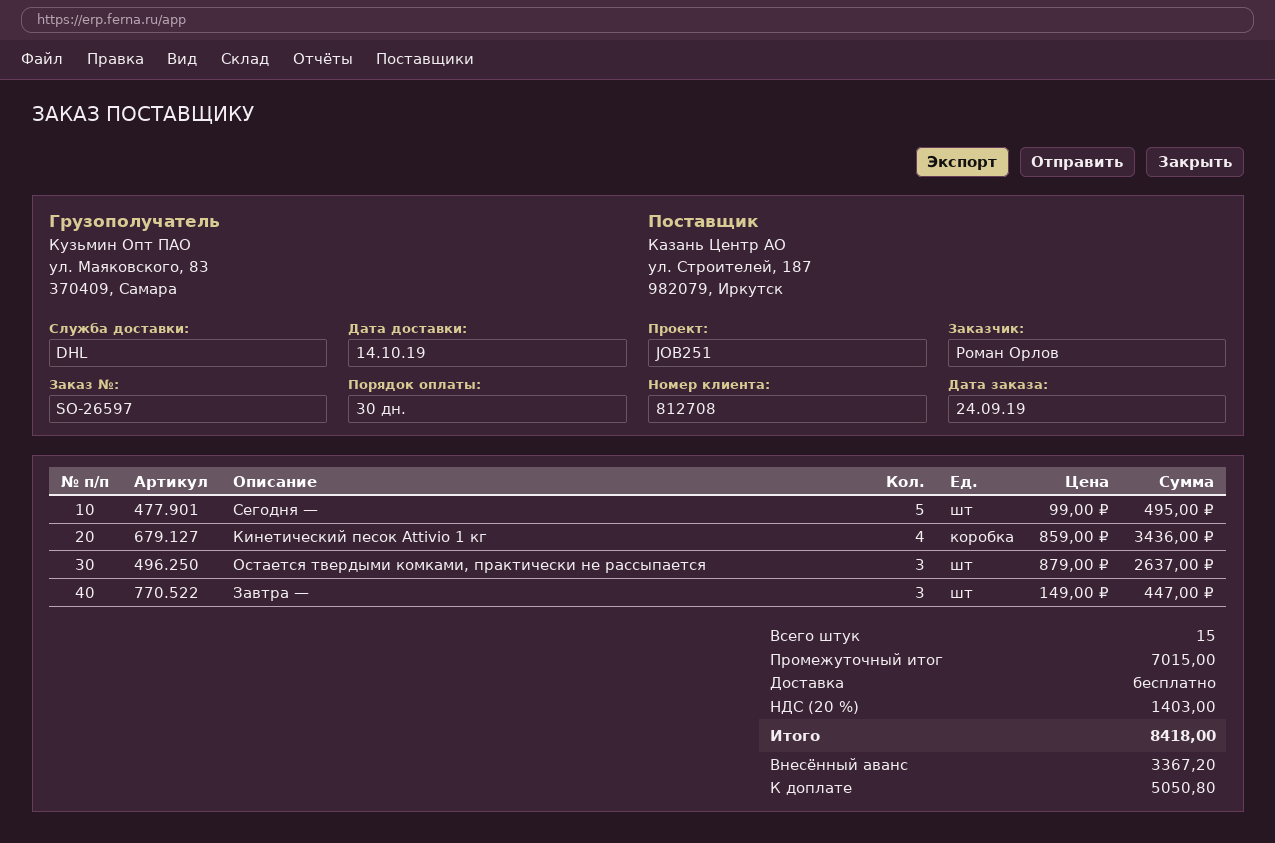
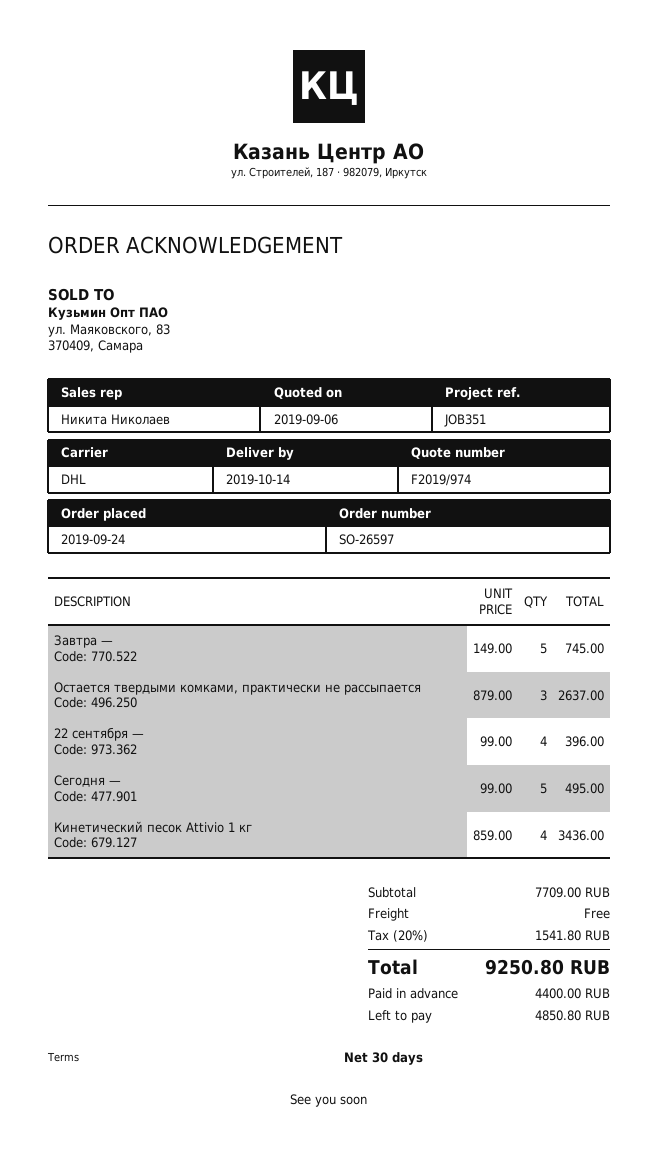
reference: JOB251 -> JOB351
Завтра —: 3 x 149.00 = 447.00 -> 5 x 149.00 = 745.00
22 сентября —: none -> 4 x 99.00 = 396.00
subtotal: 7015.00 -> 7709.00
tax: 20% = 1403.00 -> 20% = 1541.80
total: 8418.00 -> 9250.80
deposit: 3367.20 -> 4400.00
balance: 5050.80 -> 4850.80

